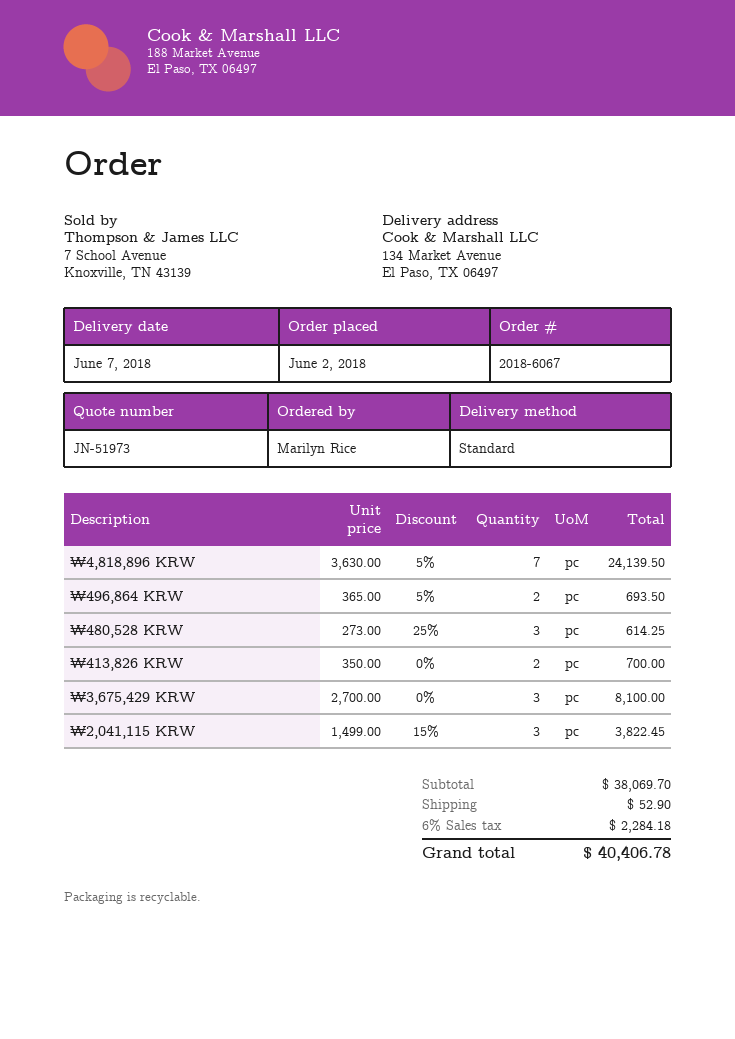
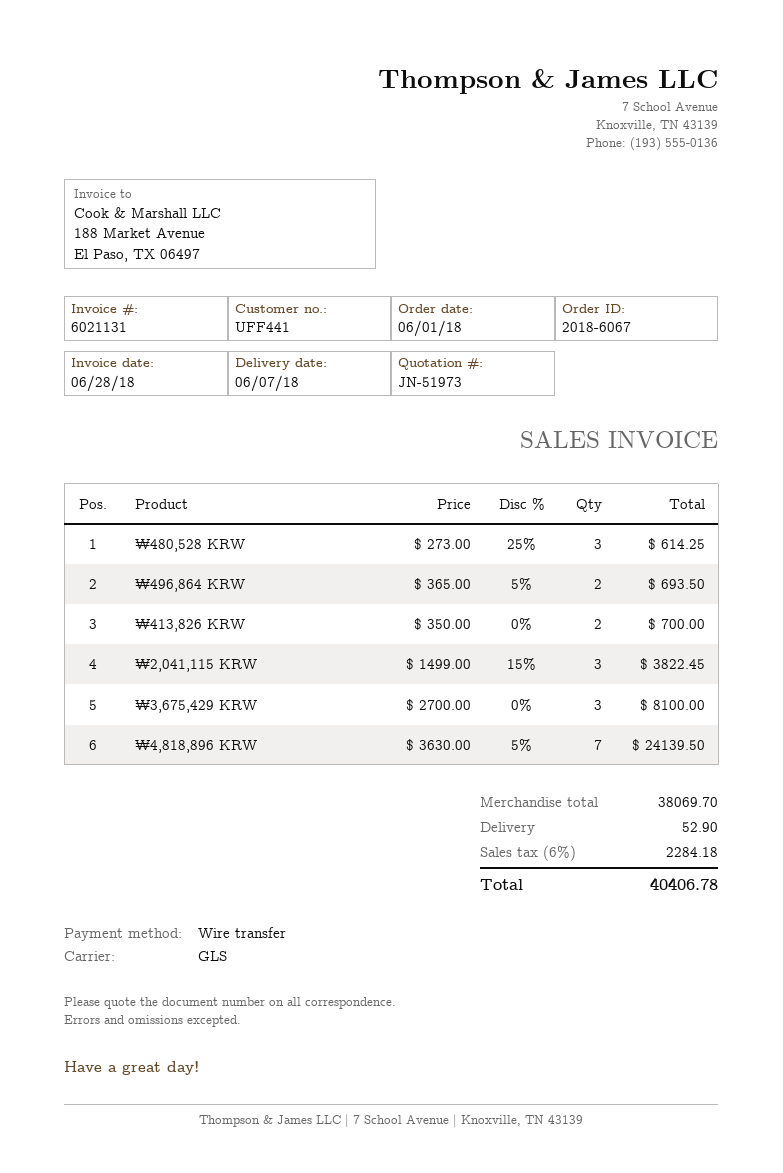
order date: 2018-06-02 -> 2018-06-01
shipping method: standard -> GLS

